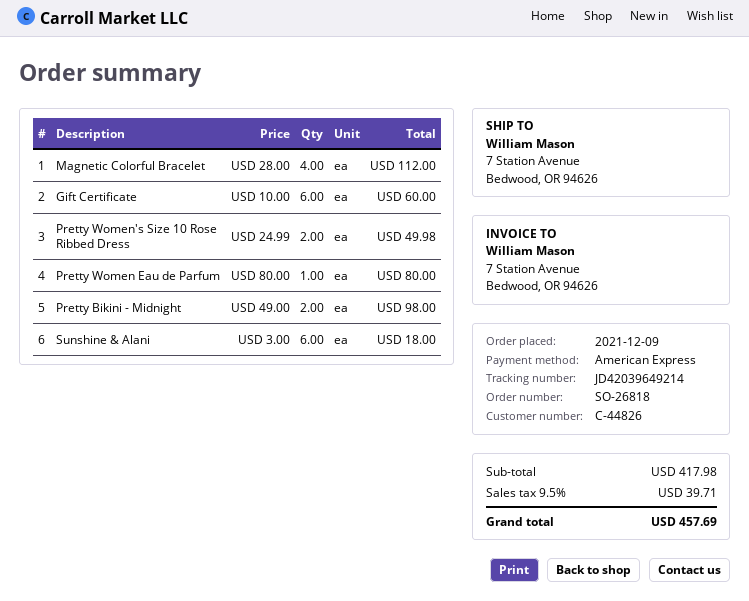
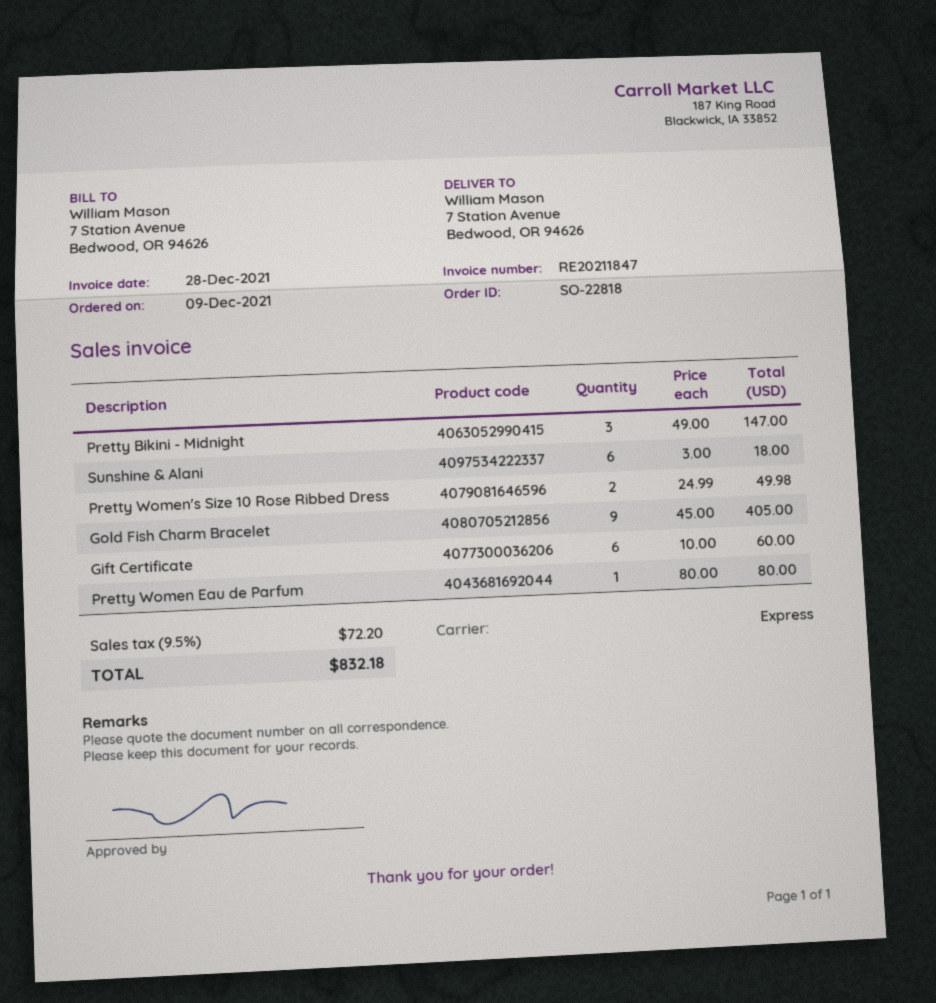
order number: SO-26818 -> SO-22818
Magnetic Colorful Bracelet: 4 x 28.00 = 112.00 -> none
Pretty Bikini - Midnight: 2 x 49.00 = 98.00 -> 3 x 49.00 = 147.00
Gold Fish Charm Bracelet: none -> 9 x 45.00 = 405.00
tax: 9.5% = 39.71 -> 9.5% = 72.20
total: 457.69 -> 832.18

